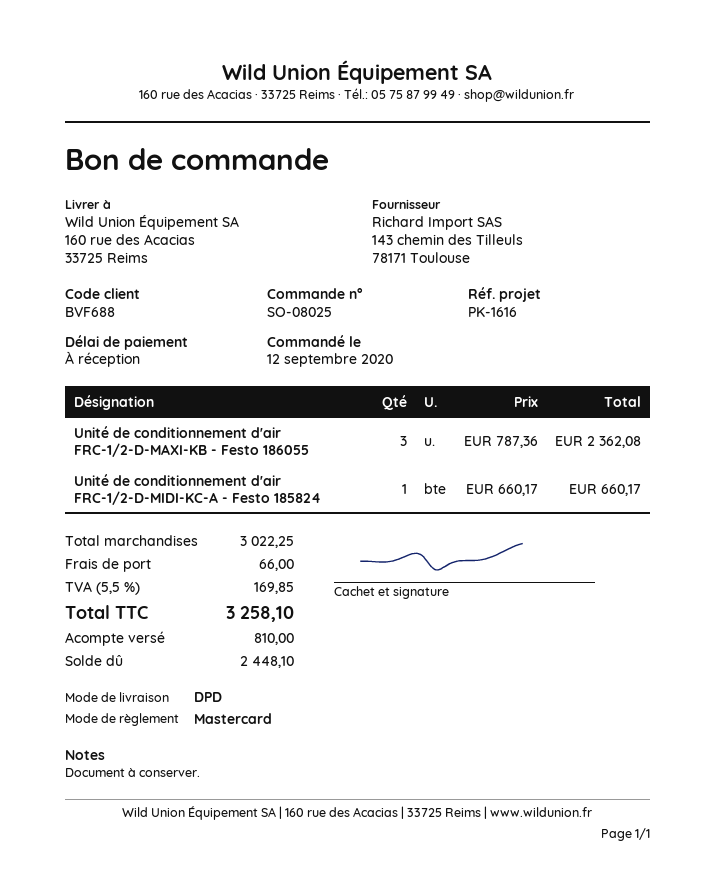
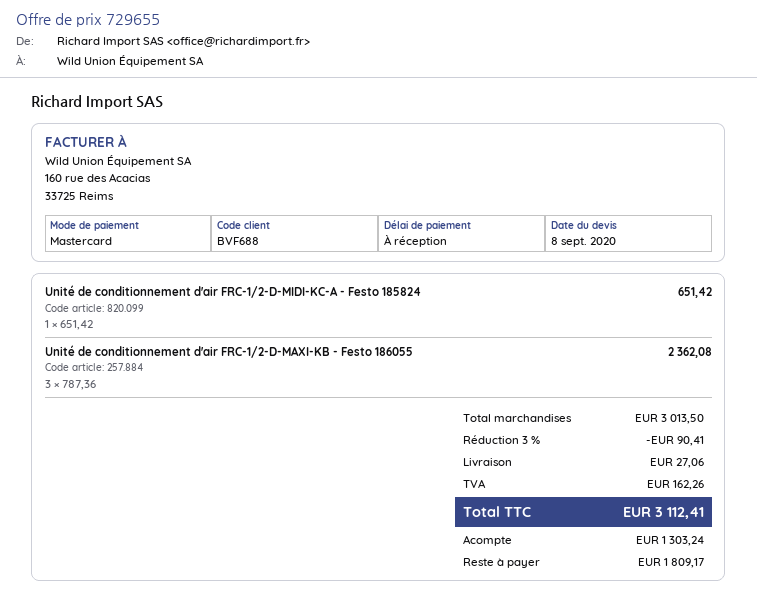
Unité de conditionnement d'air FRC-1/2-D-MIDI-KC-A - Festo 185824: 1 x 660.17 = 660.17 -> 1 x 651.42 = 651.42
subtotal: 3022.25 -> 3013.50
discount: none -> 3% = 90.41
shipping: 66.00 -> 27.06
tax: 169.85 -> 162.26
total: 3258.10 -> 3112.41
deposit: 810.00 -> 1303.24
balance: 2448.10 -> 1809.17

